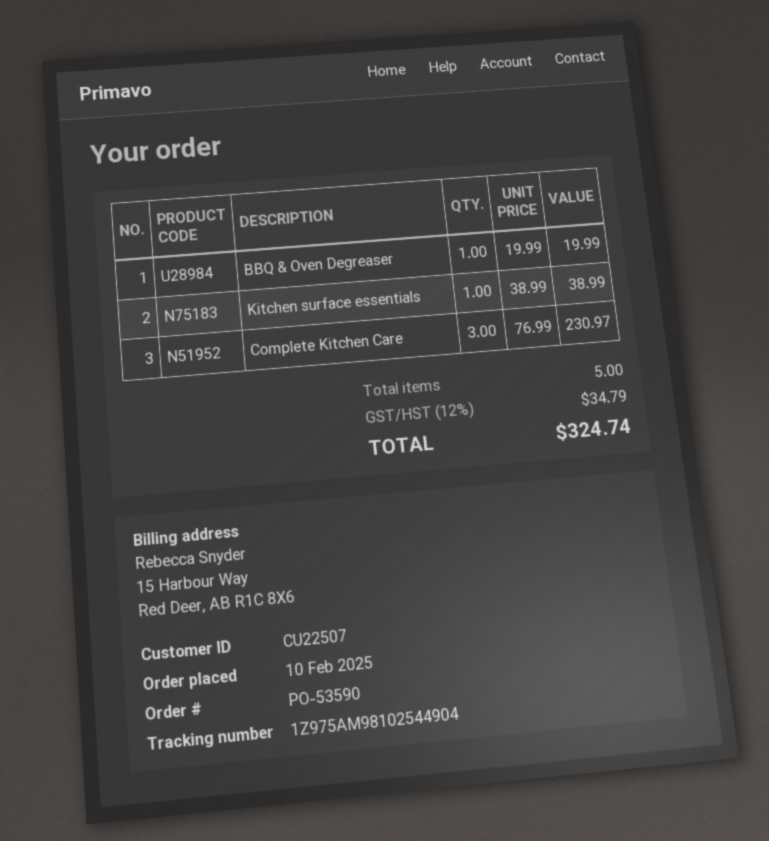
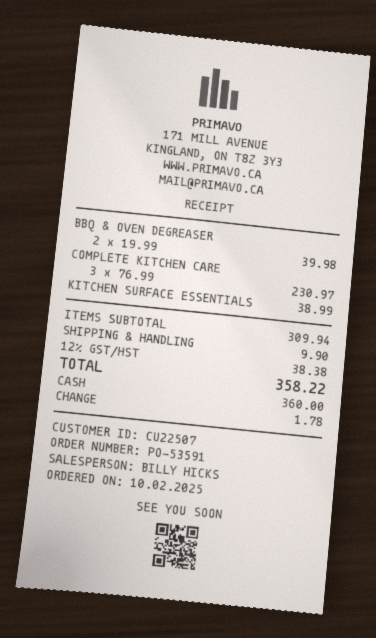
order number: PO-53590 -> PO-53591
BBQ & Oven Degreaser: 1 x 19.99 = 19.99 -> 2 x 19.99 = 39.98
shipping: none -> 9.90
tax: 12% = 34.79 -> 12% = 38.38
total: 324.74 -> 358.22

